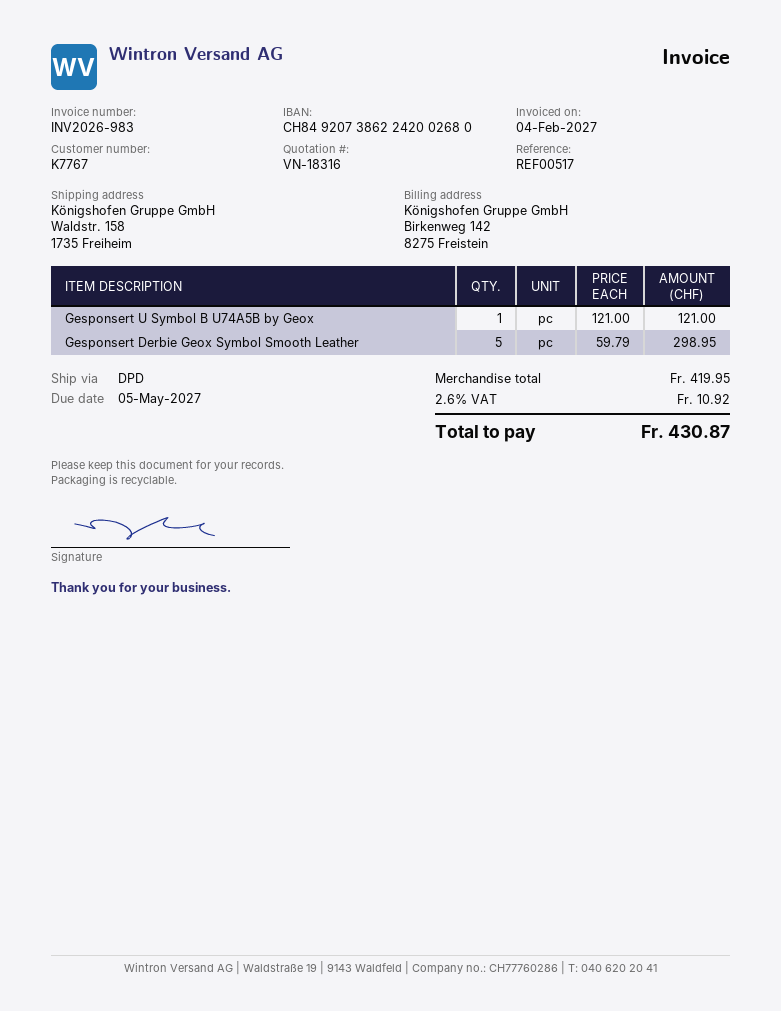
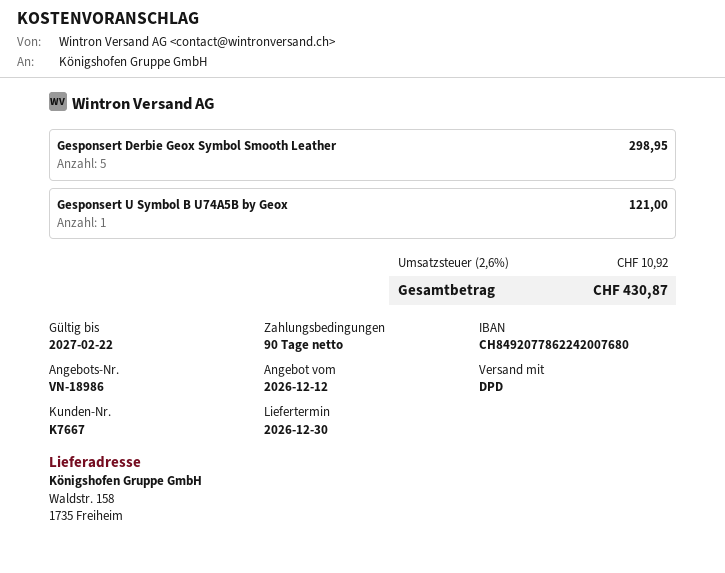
quote number: VN-18316 -> VN-18986
customer number: K7767 -> K7667
bank account: CH8492073862242002680 -> CH8492077862242007680

